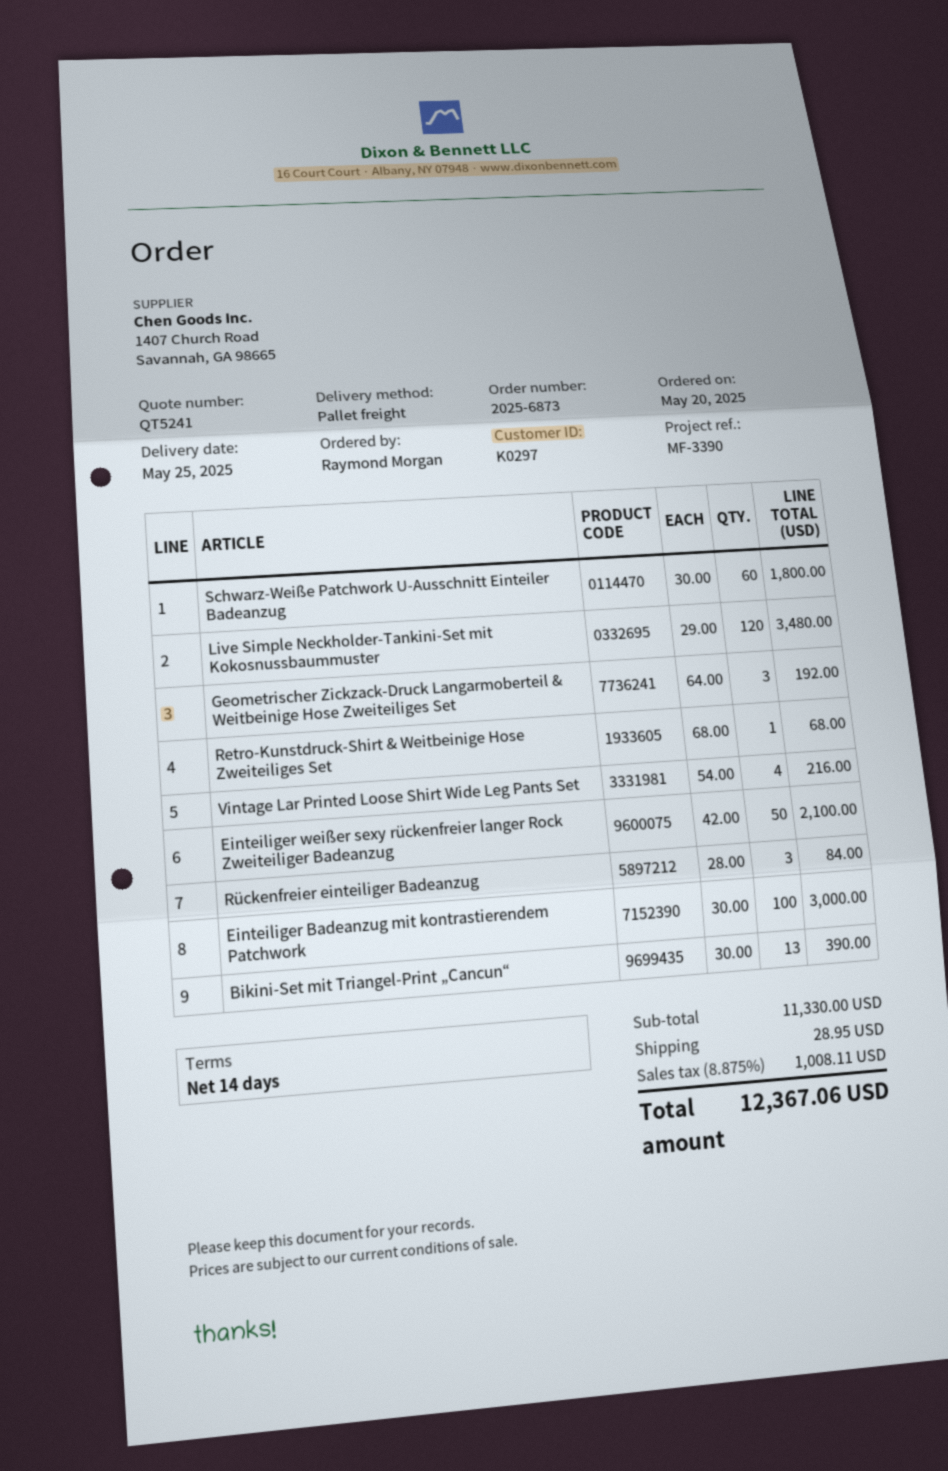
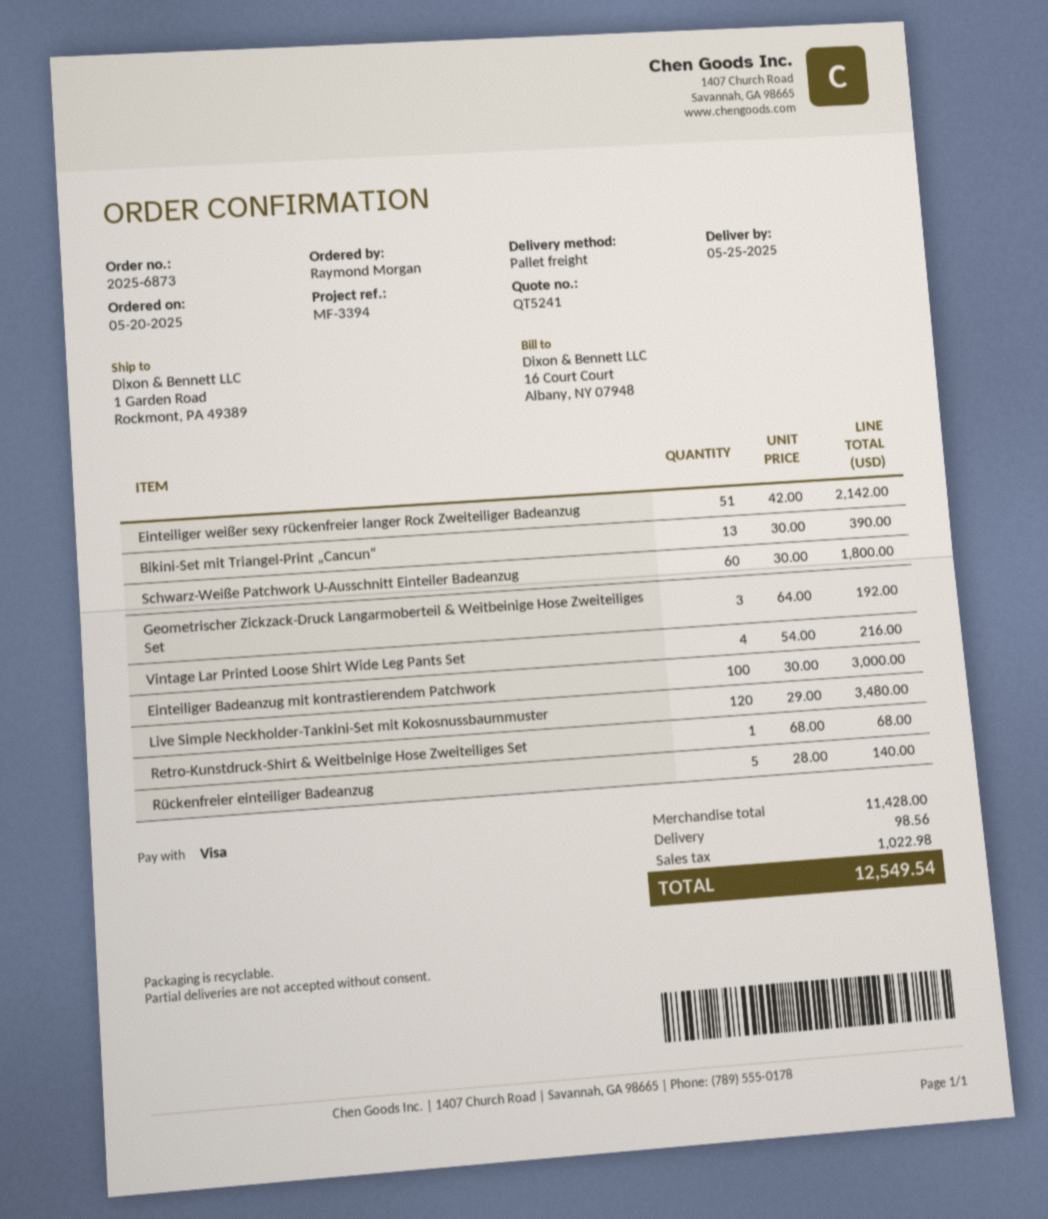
reference: MF-3390 -> MF-3394
Einteiliger weißer sexy rückenfreier langer Rock Zweiteiliger Badeanzug: 50 x 42.00 = 2100.00 -> 51 x 42.00 = 2142.00
Rückenfreier einteiliger Badeanzug: 3 x 28.00 = 84.00 -> 5 x 28.00 = 140.00
subtotal: 11330.00 -> 11428.00
shipping: 28.95 -> 98.56
tax: 1008.11 -> 1022.98
total: 12367.06 -> 12549.54

